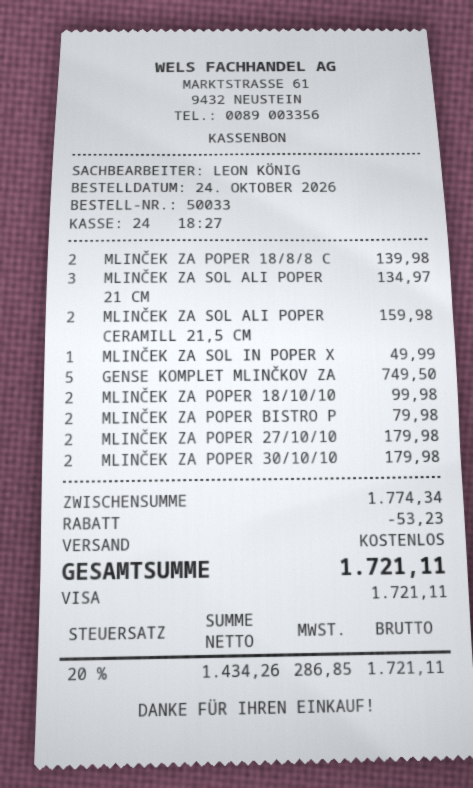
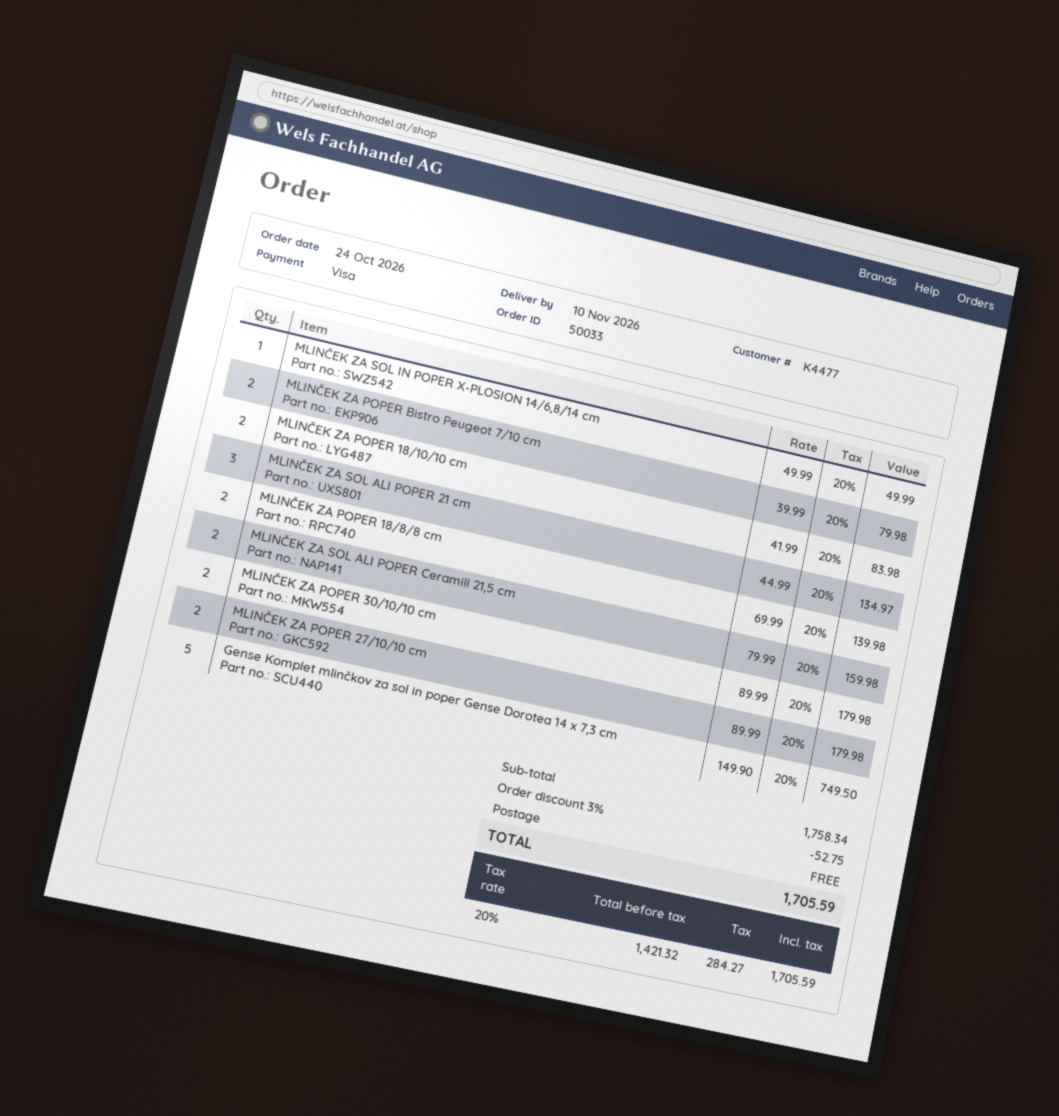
MLINČEK ZA POPER 18/10/10: 2 for 99.98 -> 2 for 83.98
subtotal: 1774.34 -> 1758.34
discount: 53.23 -> 52.75
net: 1434.26 -> 1421.32
tax: 20% = 286.85 -> 20% = 284.27
total: 1721.11 -> 1705.59

